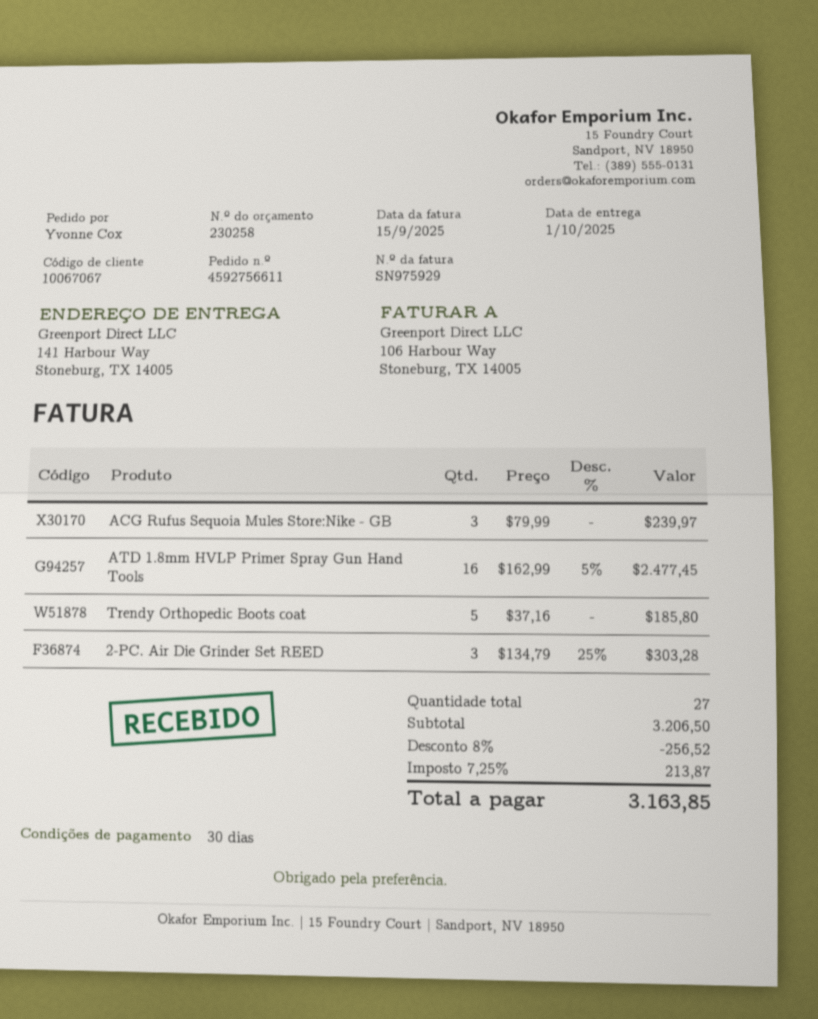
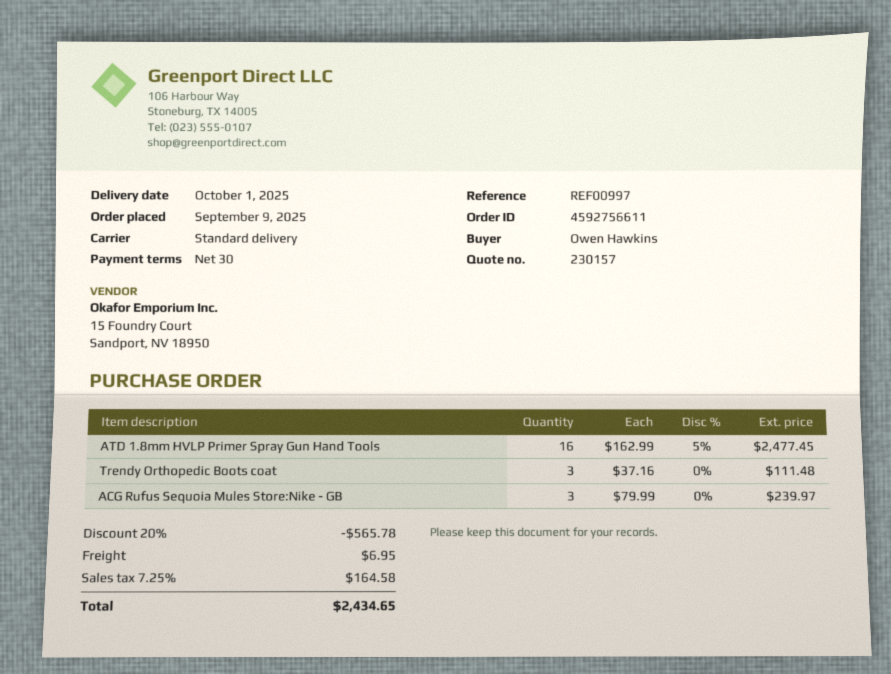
quote number: 230258 -> 230157
ordered by: Yvonne Cox -> Owen Hawkins
Trendy Orthopedic Boots coat: 5 x 37.16 = 185.80 -> 3 x 37.16 = 111.48
2-PC. Air Die Grinder Set REED: 3 x 134.79 - 25% = 303.28 -> none
discount: 8% = 256.52 -> 20% = 565.78
shipping: none -> 6.95
tax: 7.25% = 213.87 -> 7.25% = 164.58
total: 3163.85 -> 2434.65

